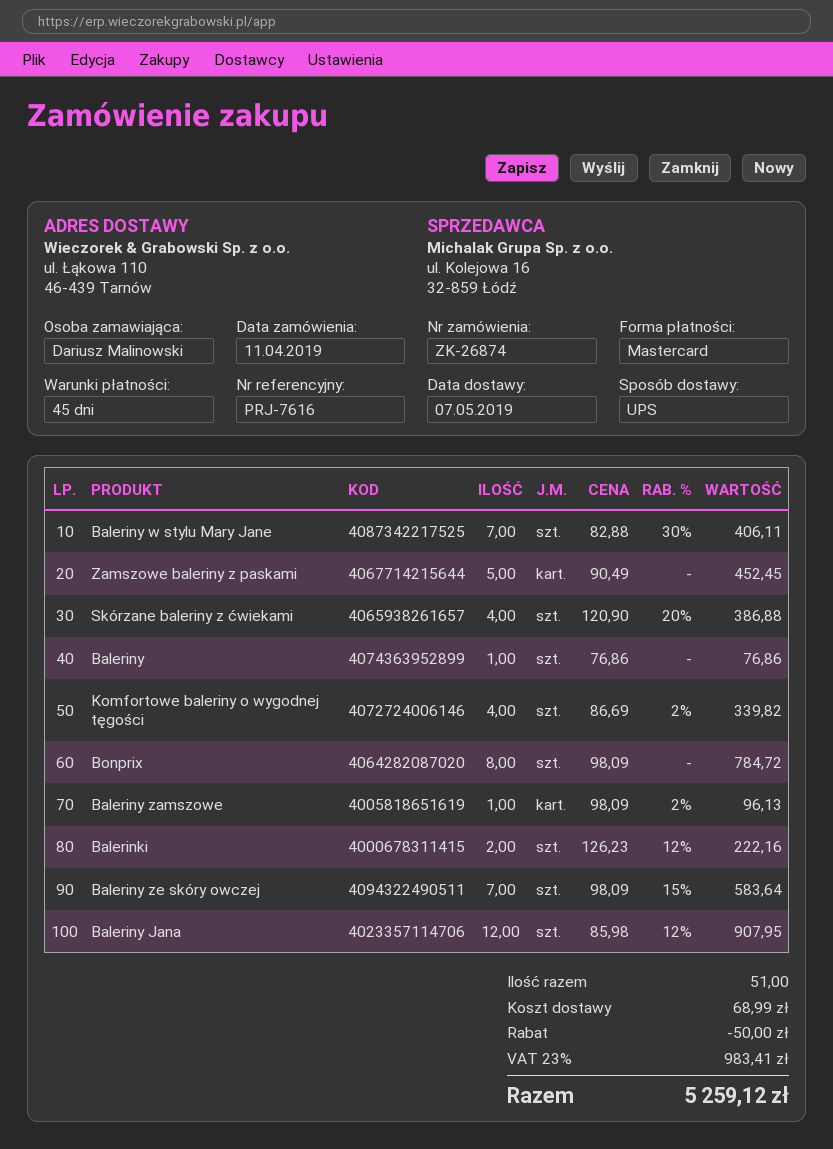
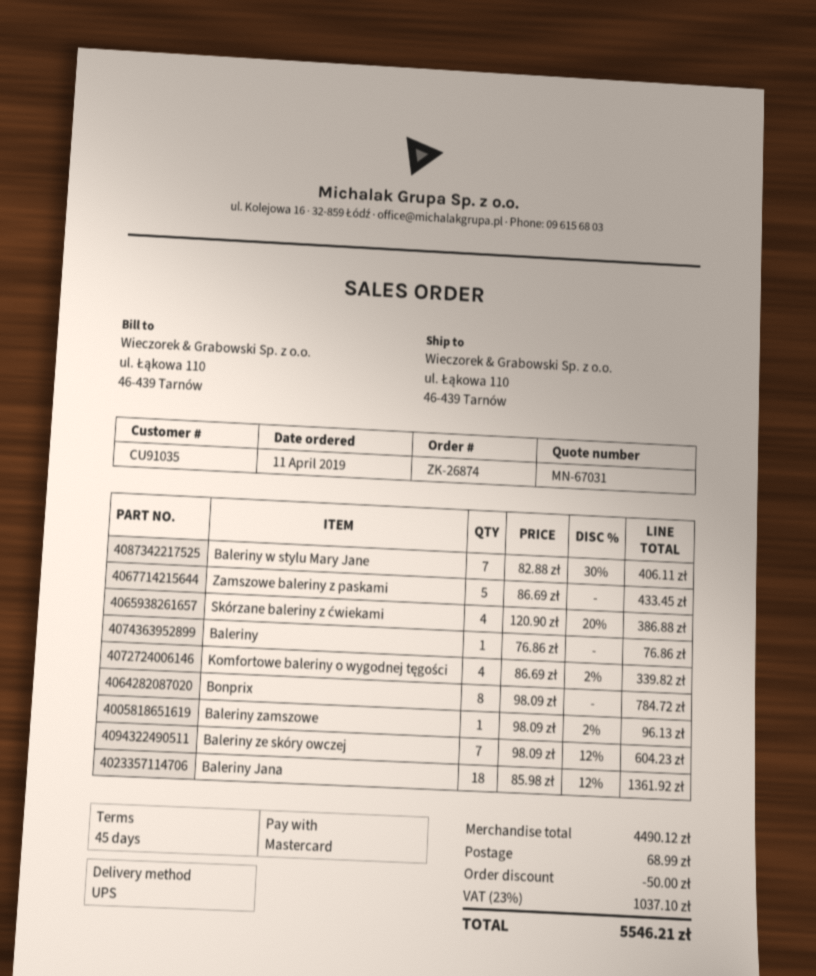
Zamszowe baleriny z paskami: 5 x 90.49 = 452.45 -> 5 x 86.69 = 433.45
Balerinki: 2 x 126.23 - 12% = 222.16 -> none
Baleriny ze skóry owczej: 7 x 98.09 - 15% = 583.64 -> 7 x 98.09 - 12% = 604.23
Baleriny Jana: 12 x 85.98 - 12% = 907.95 -> 18 x 85.98 - 12% = 1361.92
tax: 23% = 983.41 -> 23% = 1037.10
total: 5259.12 -> 5546.21

